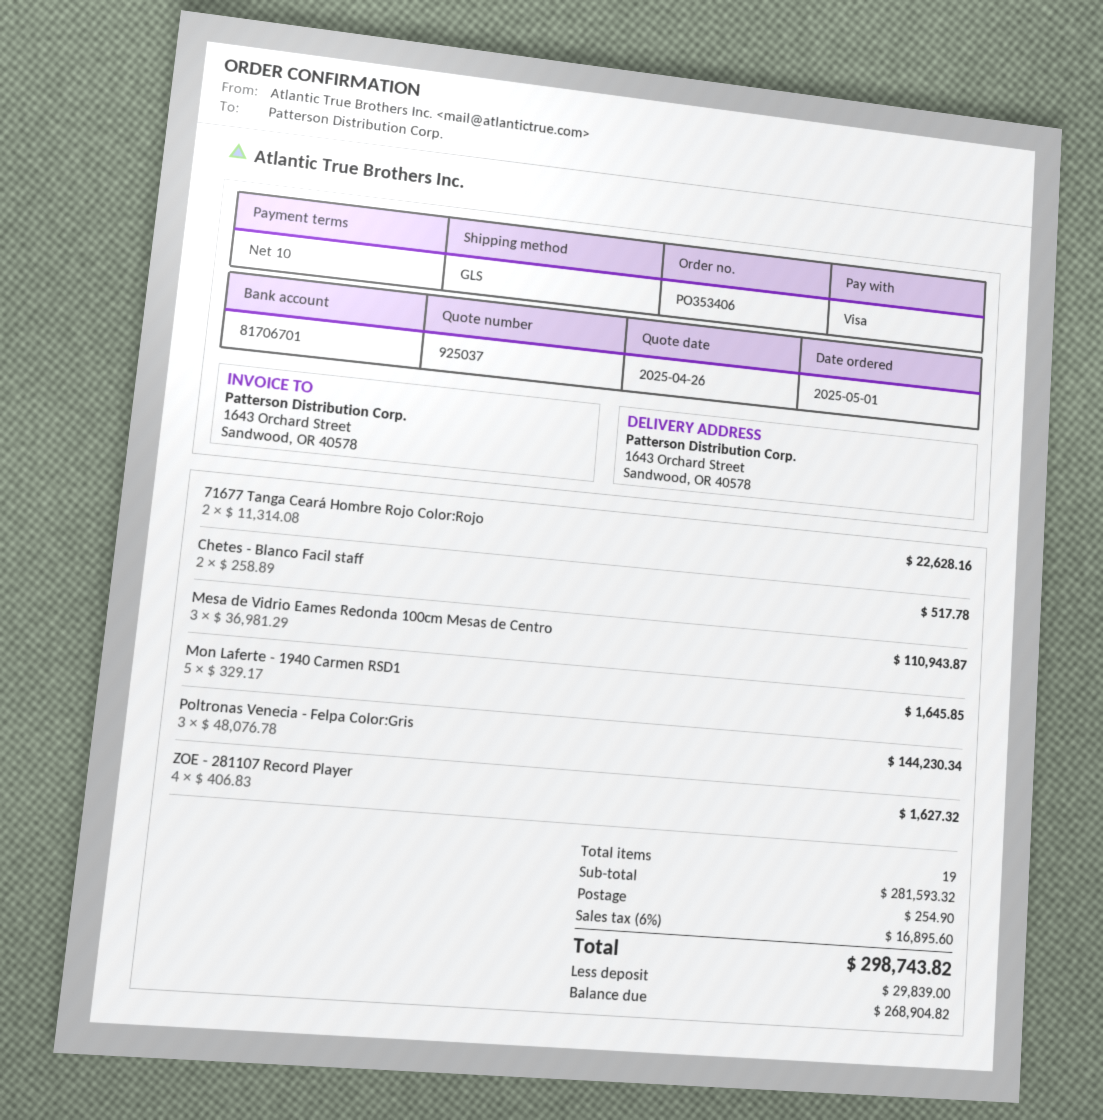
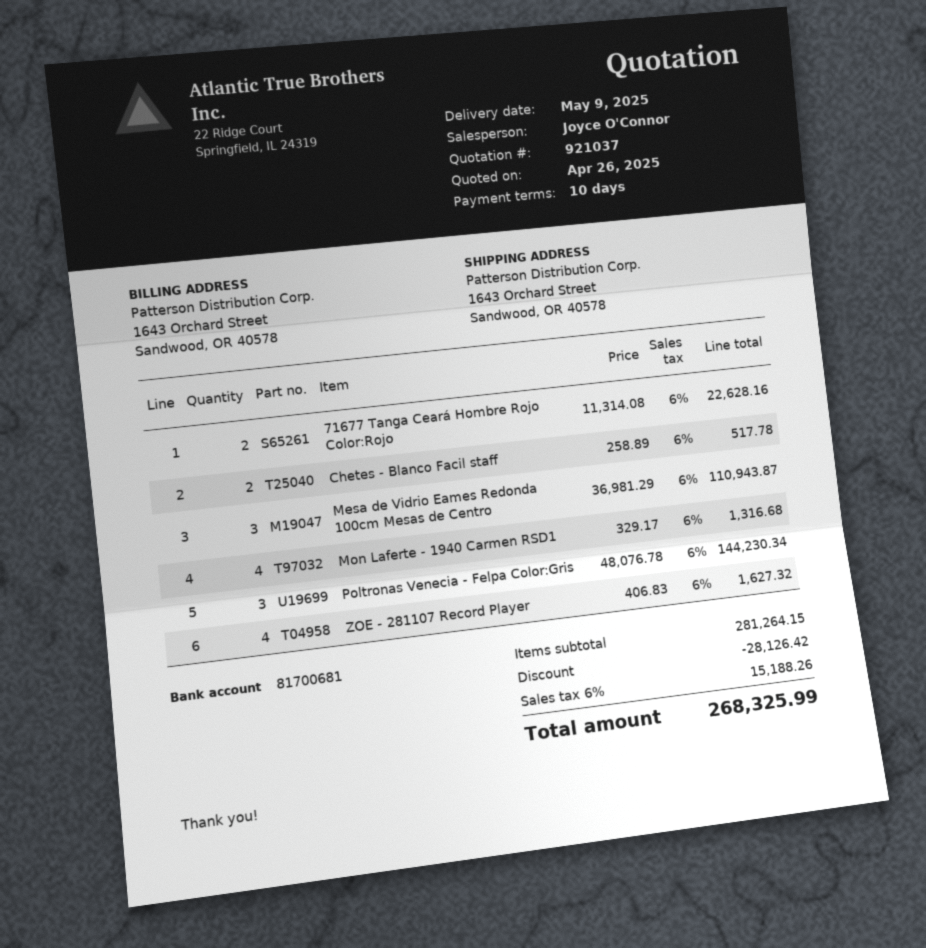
quote number: 925037 -> 921037
bank account: 81706701 -> 81700681
Mon Laferte - 1940 Carmen RSD1: 5 x 329.17 = 1645.85 -> 4 x 329.17 = 1316.68
subtotal: 281593.32 -> 281264.15
discount: none -> 28126.42
shipping: 254.90 -> none
tax: 6% = 16895.60 -> 6% = 15188.26
total: 298743.82 -> 268325.99

